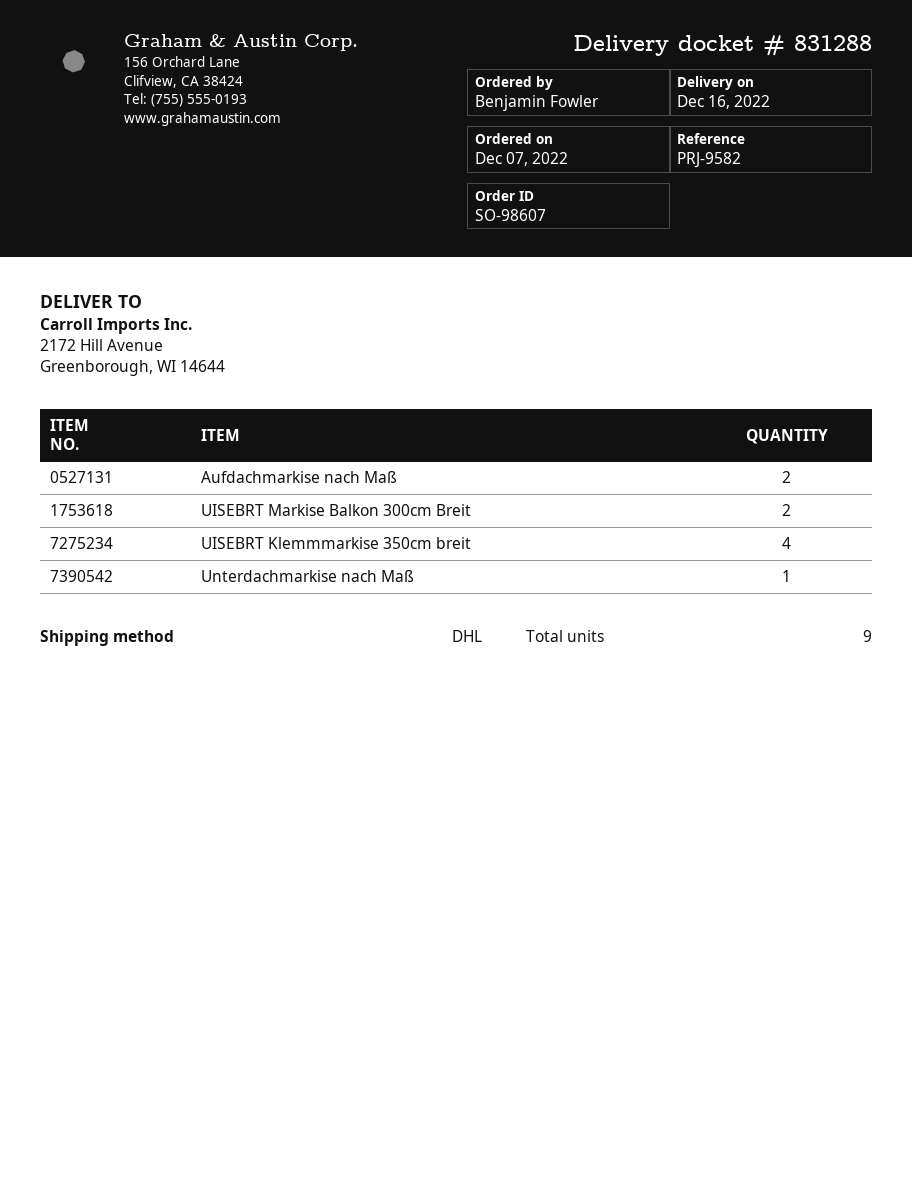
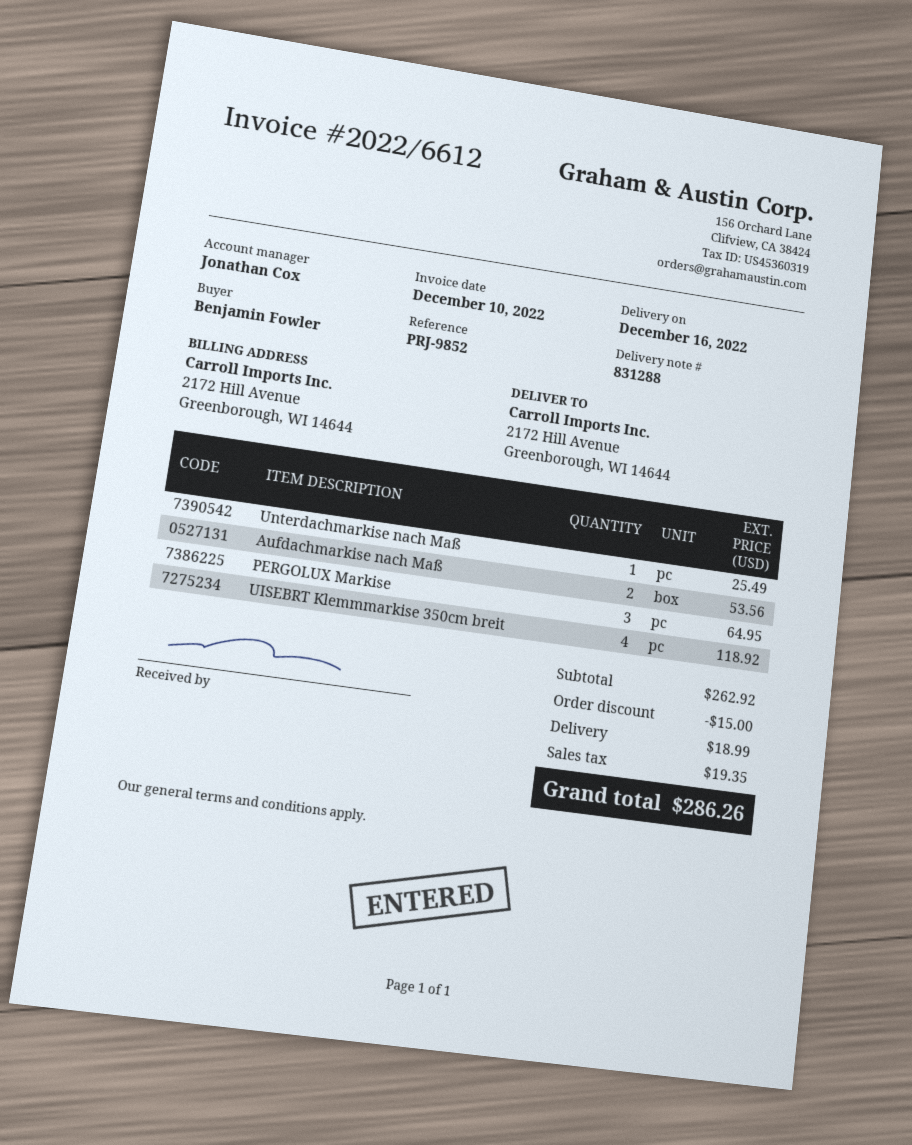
reference: PRJ-9582 -> PRJ-9852
UISEBRT Markise Balkon 300cm Breit: 2 -> none
PERGOLUX Markise: none -> 3

